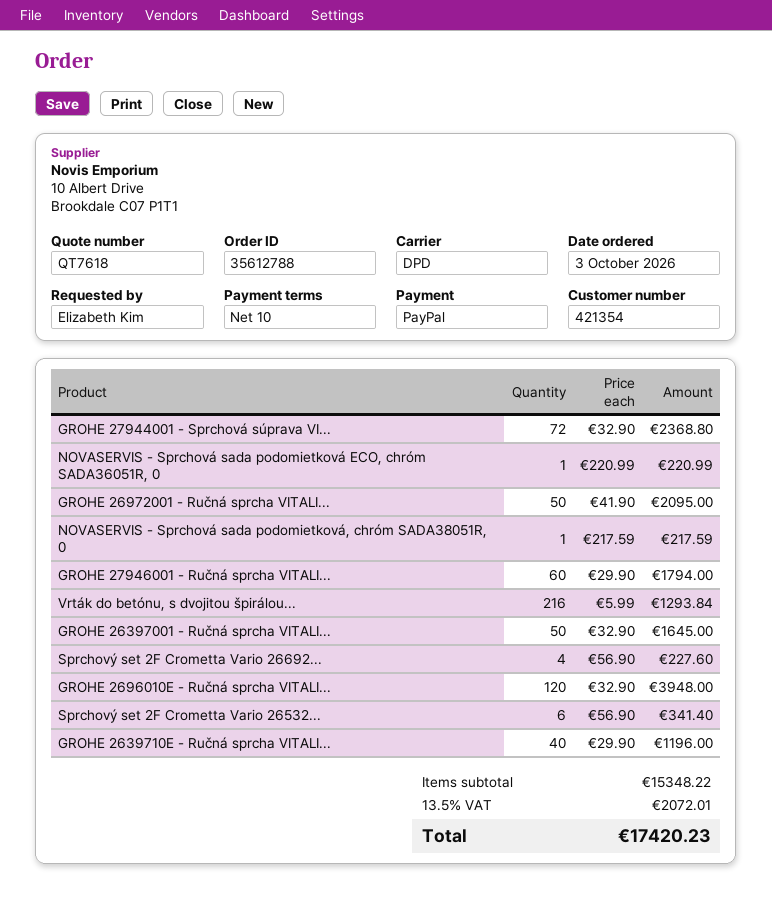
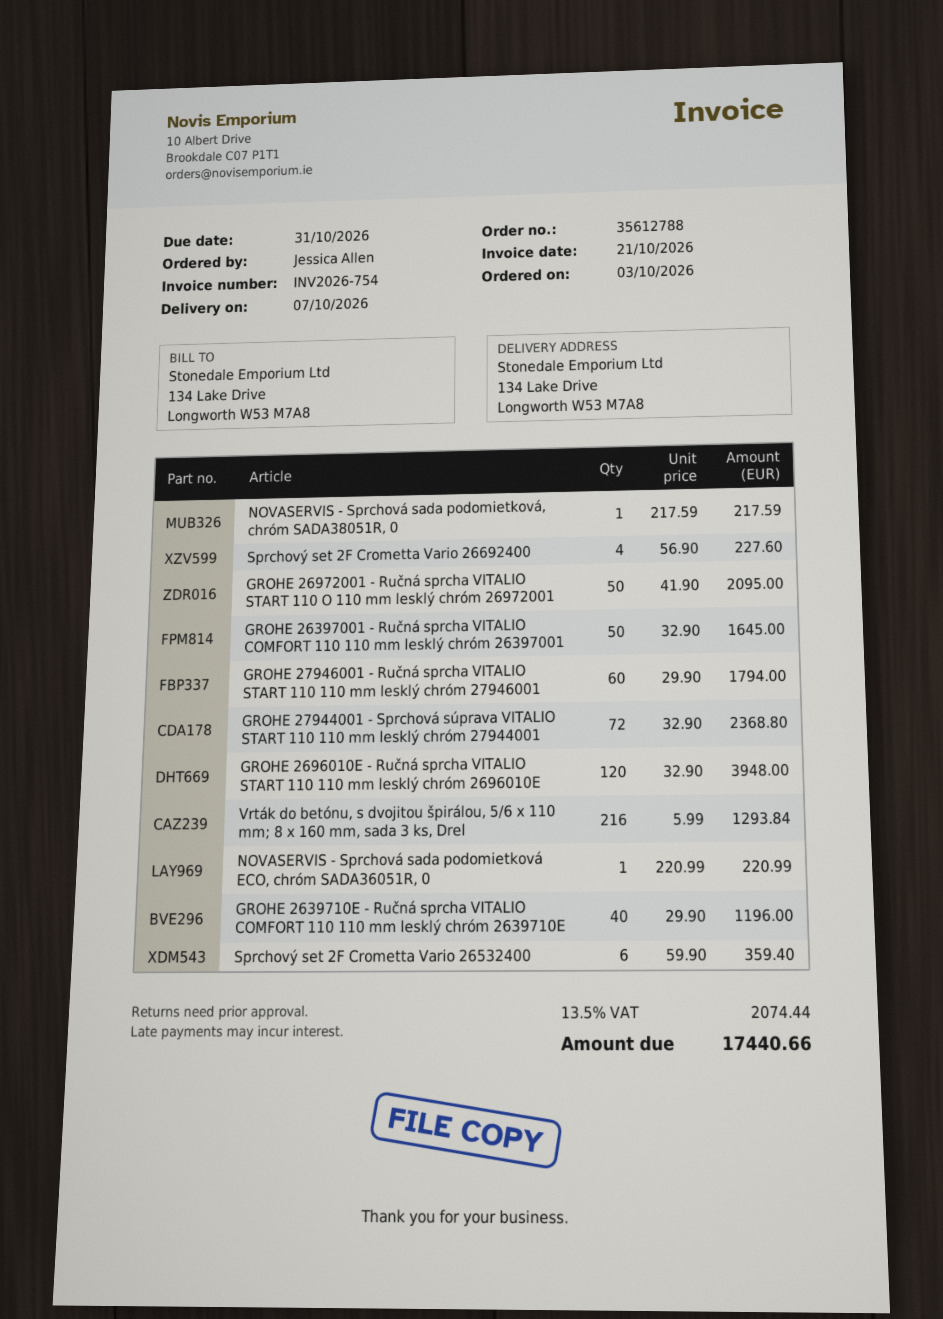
ordered by: Elizabeth Kim -> Jessica Allen
Sprchový set 2F Crometta Vario 26532...: 6 x 56.90 = 341.40 -> 6 x 59.90 = 359.40
tax: 13.5% = 2072.01 -> 13.5% = 2074.44
total: 17420.23 -> 17440.66

